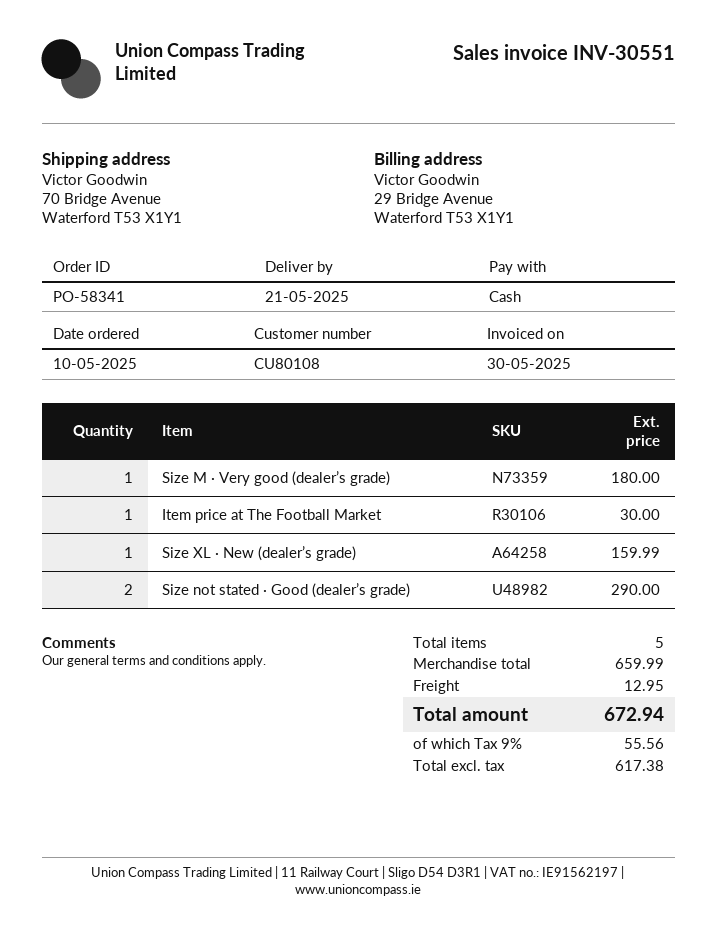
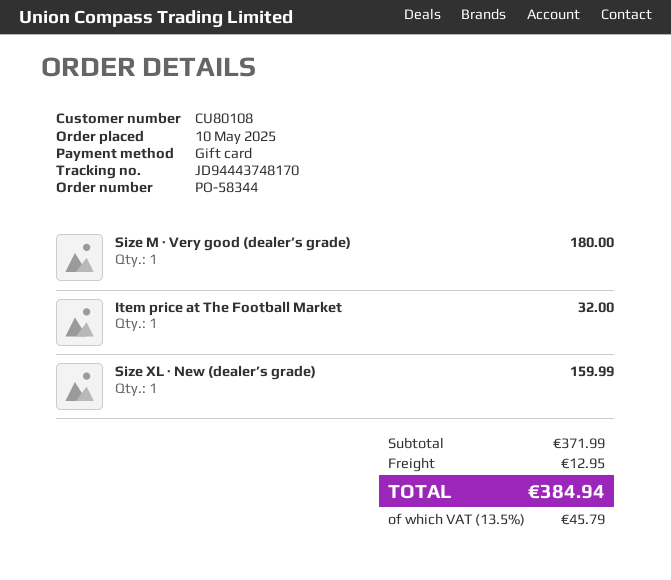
order number: PO-58341 -> PO-58344
payment method: cash -> gift card
Item price at The Football Market: 1 for 30.00 -> 1 for 32.00
Size not stated · Good (dealer’s grade): 2 for 290.00 -> none
subtotal: 659.99 -> 371.99
tax: 9% = 55.56 -> 13.5% = 45.79
total: 672.94 -> 384.94

